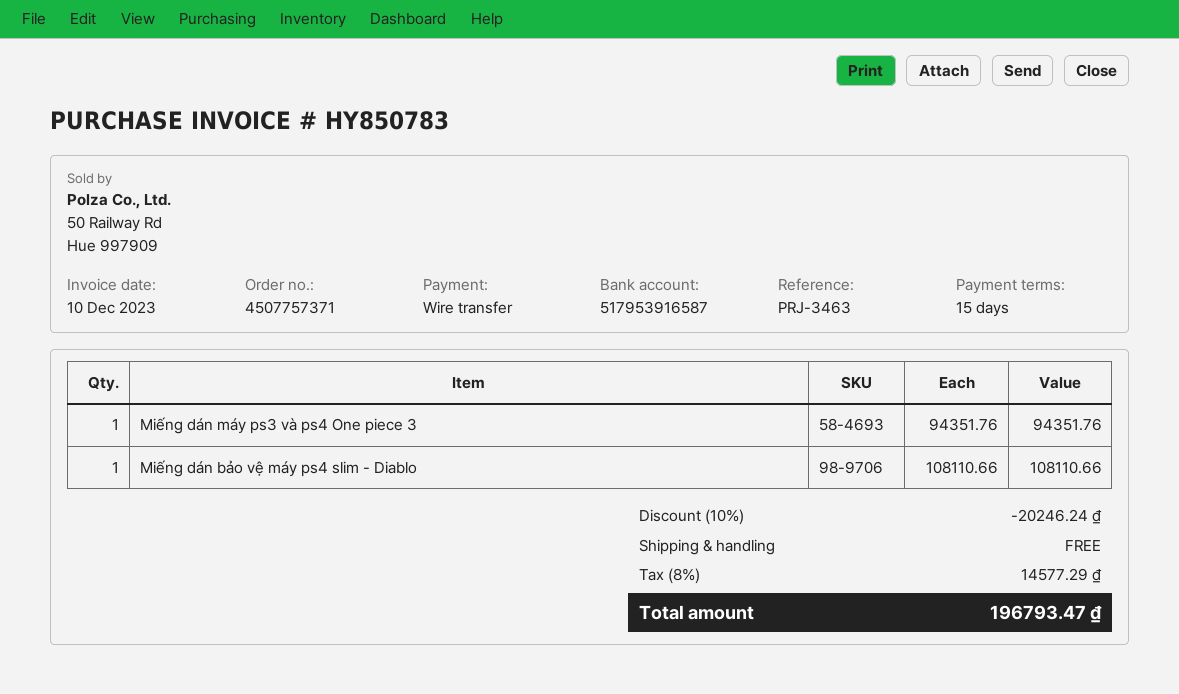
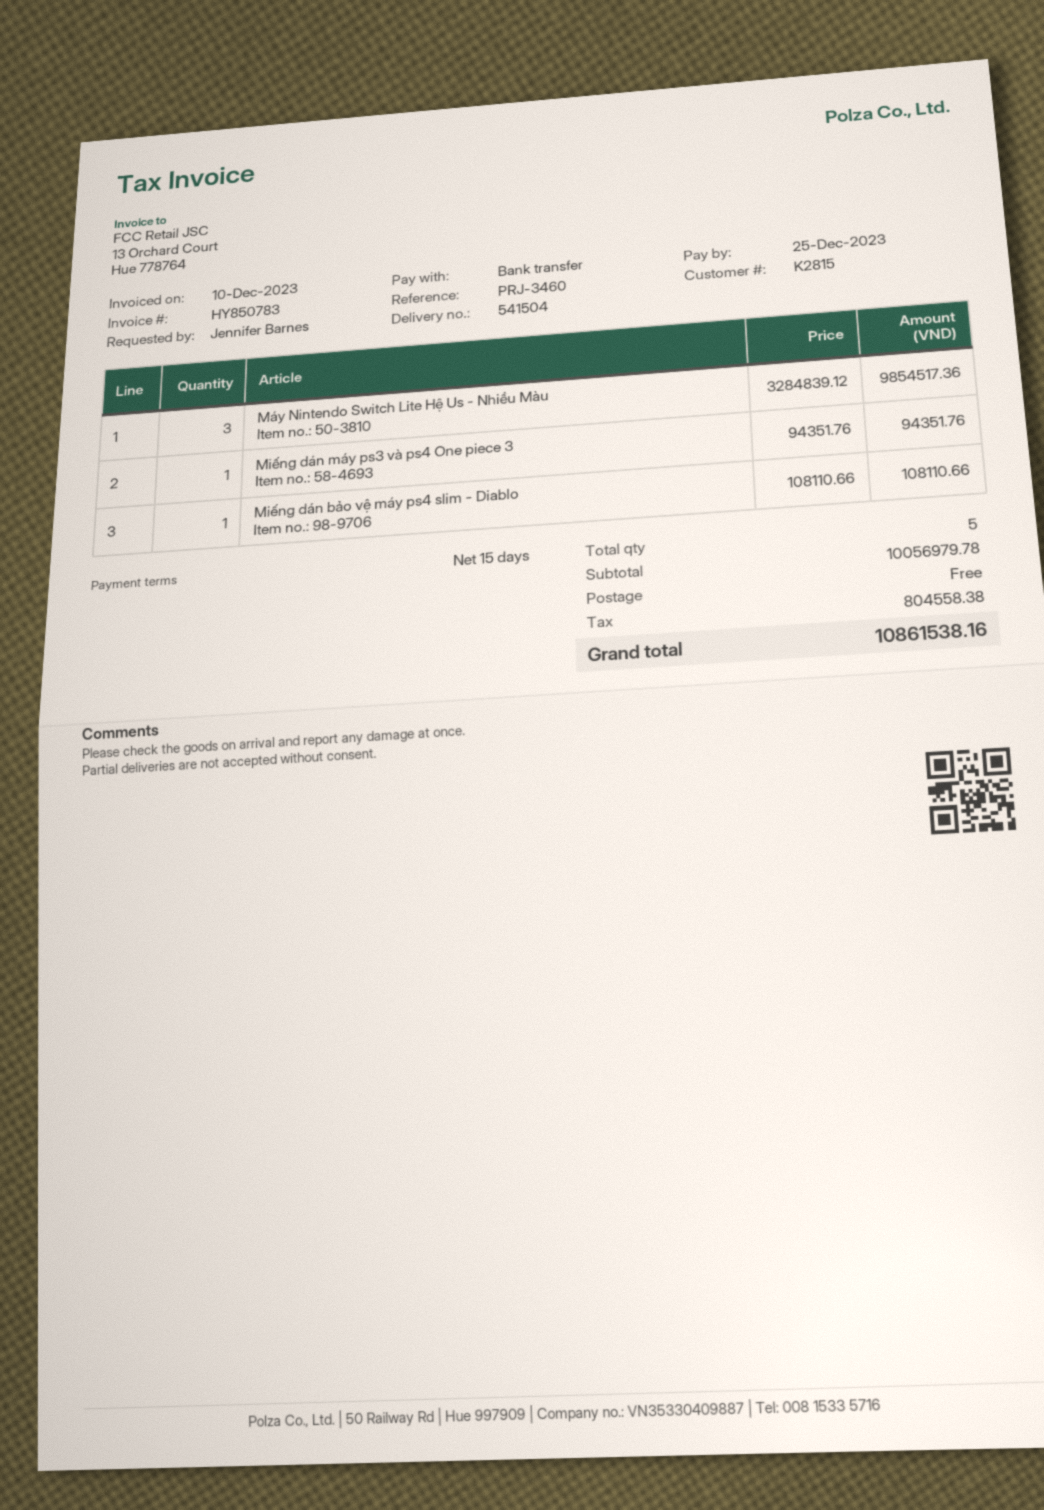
reference: PRJ-3463 -> PRJ-3460
Máy Nintendo Switch Lite Hệ Us - Nhiều Màu: none -> 3 x 3284839.12 = 9854517.36
discount: 10% = 20246.24 -> none
tax: 14577.29 -> 804558.38
total: 196793.47 -> 10861538.16

